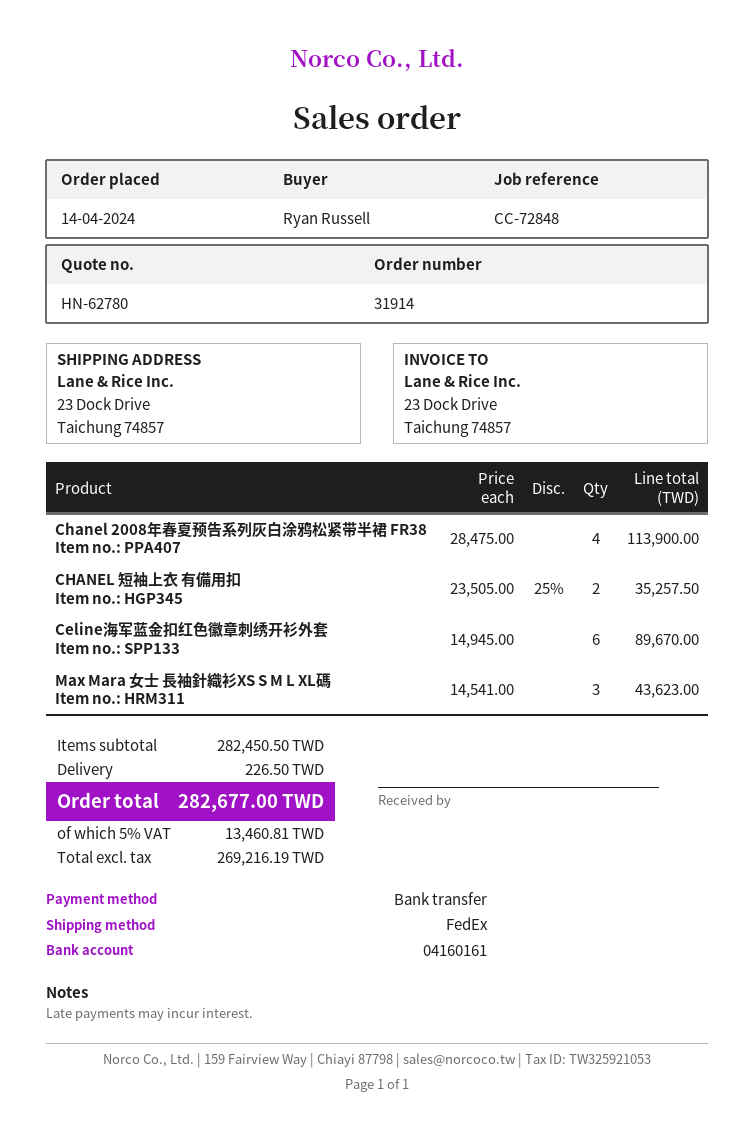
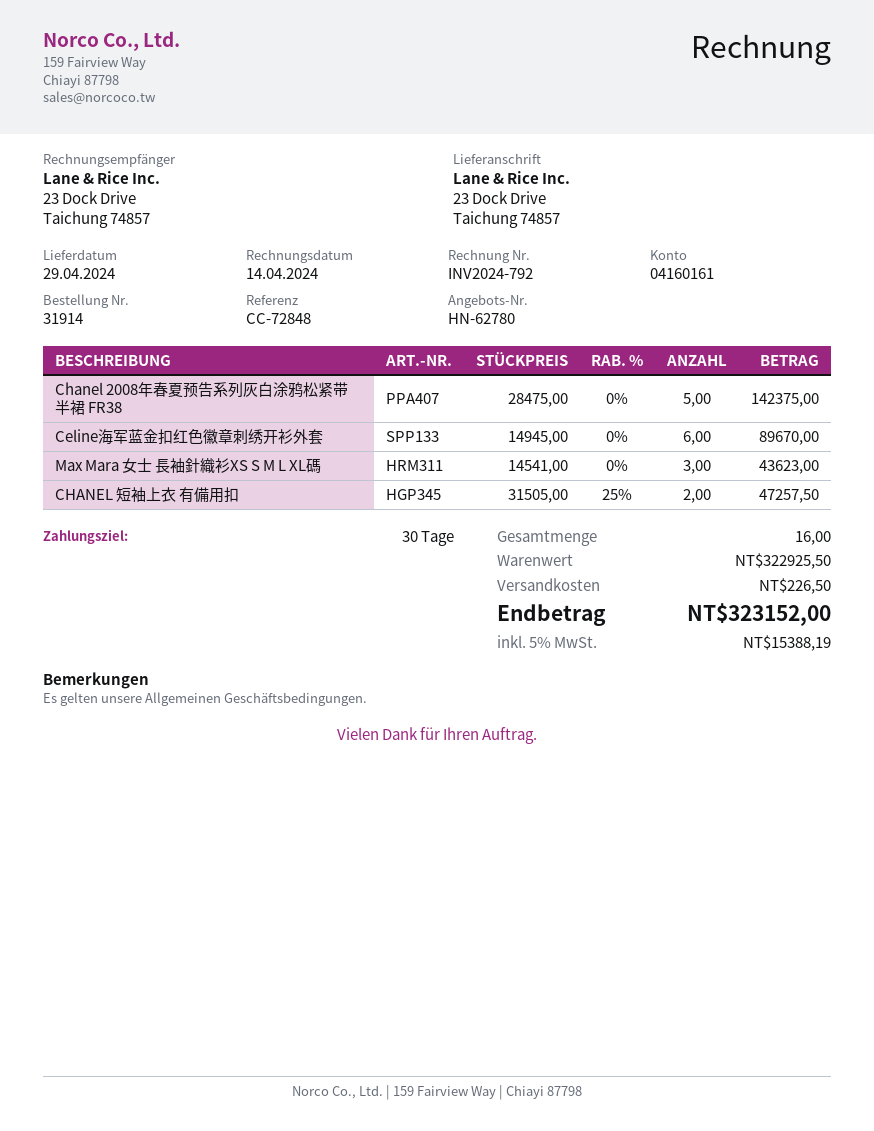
Chanel 2008年春夏预告系列灰白涂鸦松紧带半裙 FR38: 4 x 28475.00 = 113900.00 -> 5 x 28475.00 = 142375.00
CHANEL 短袖上衣 有備用扣: 2 x 23505.00 - 25% = 35257.50 -> 2 x 31505.00 - 25% = 47257.50
subtotal: 282450.50 -> 322925.50
tax: 5% = 13460.81 -> 5% = 15388.19
total: 282677.00 -> 323152.00

